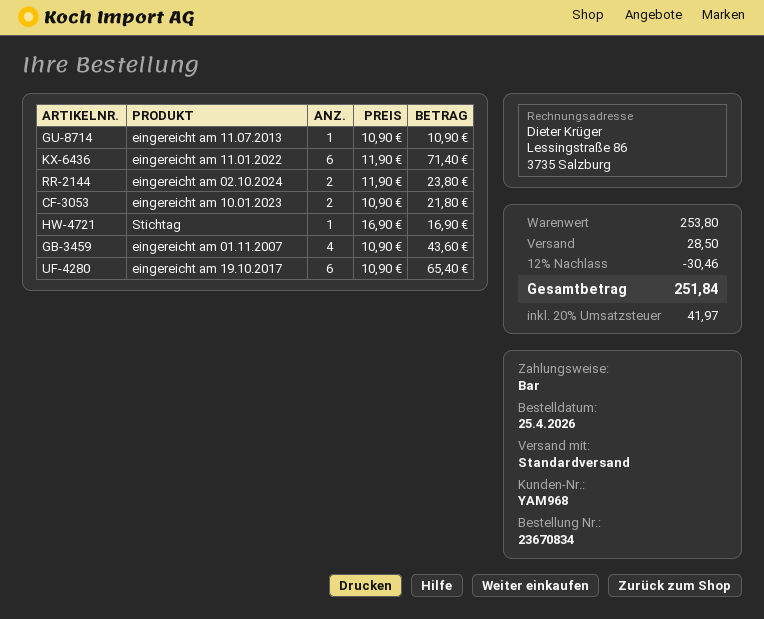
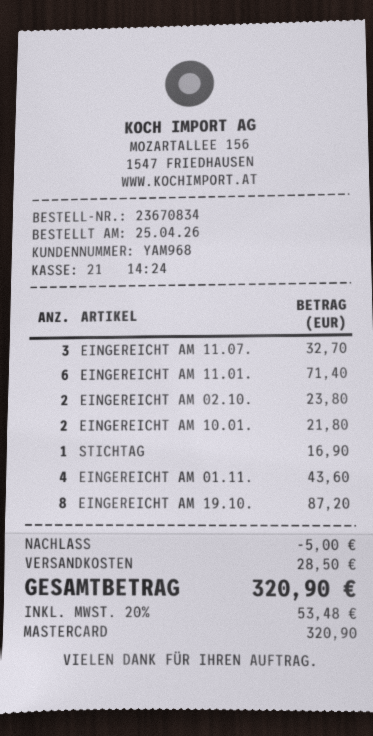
payment method: cash -> Mastercard
eingereicht am 11.07.2013: 1 for 10.90 -> 3 for 32.70
eingereicht am 19.10.2017: 6 for 65.40 -> 8 for 87.20
discount: 30.46 -> 5.00
tax: 20% = 41.97 -> 20% = 53.48
total: 251.84 -> 320.90

